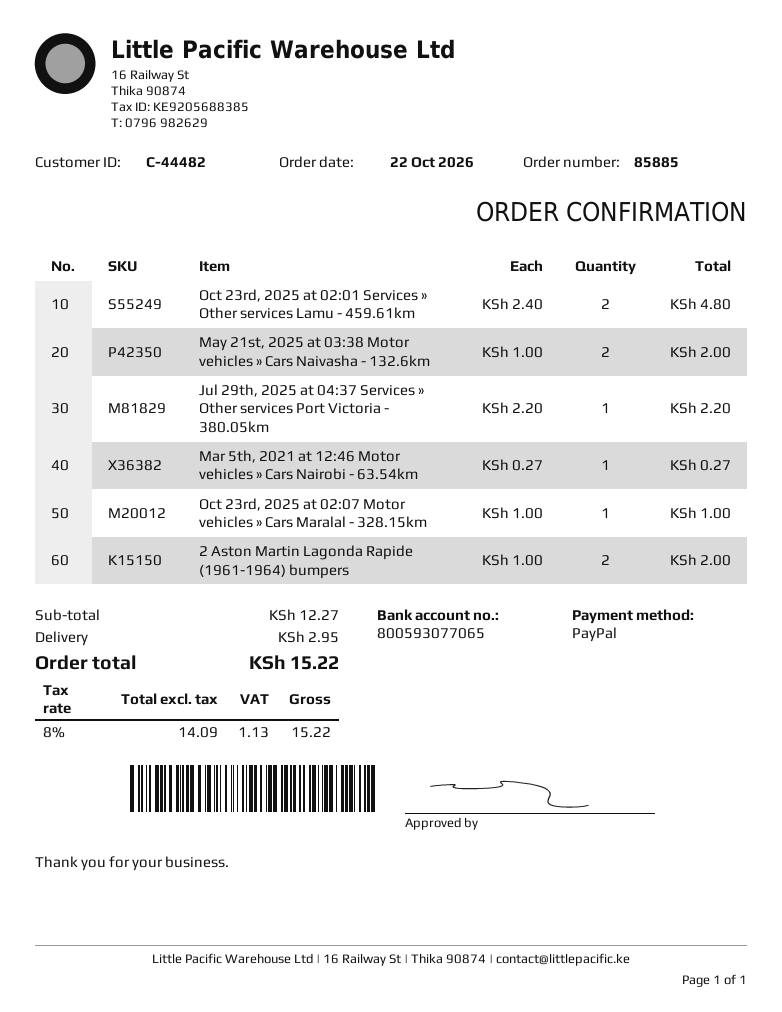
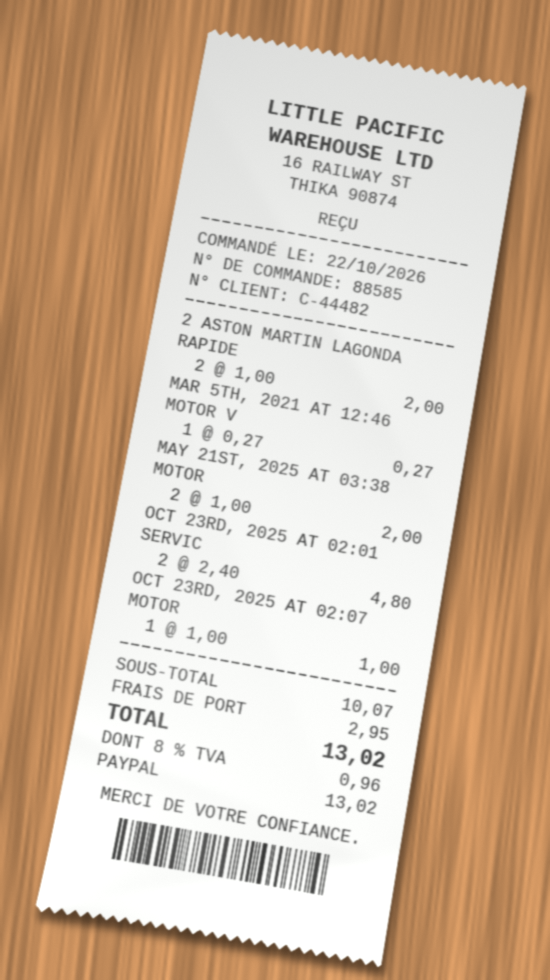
order number: 85885 -> 88585
Jul 29th, 2025 at 04:37 Services » Other services Port Victoria - 380.05km: 1 x 2.20 = 2.20 -> none
subtotal: 12.27 -> 10.07
tax: 8% = 1.13 -> 8% = 0.96
total: 15.22 -> 13.02

